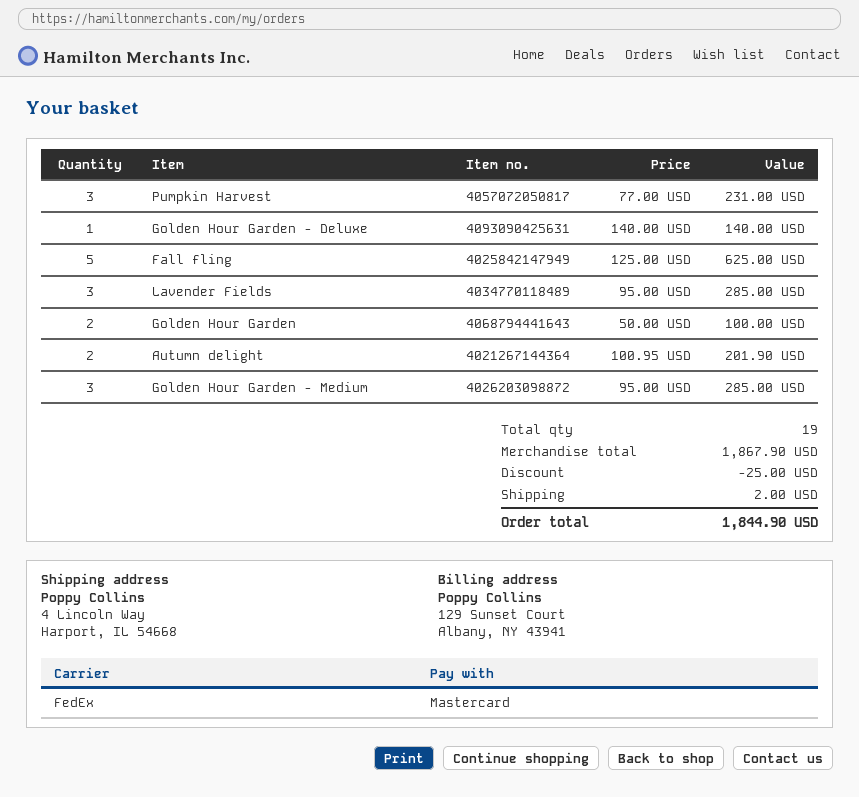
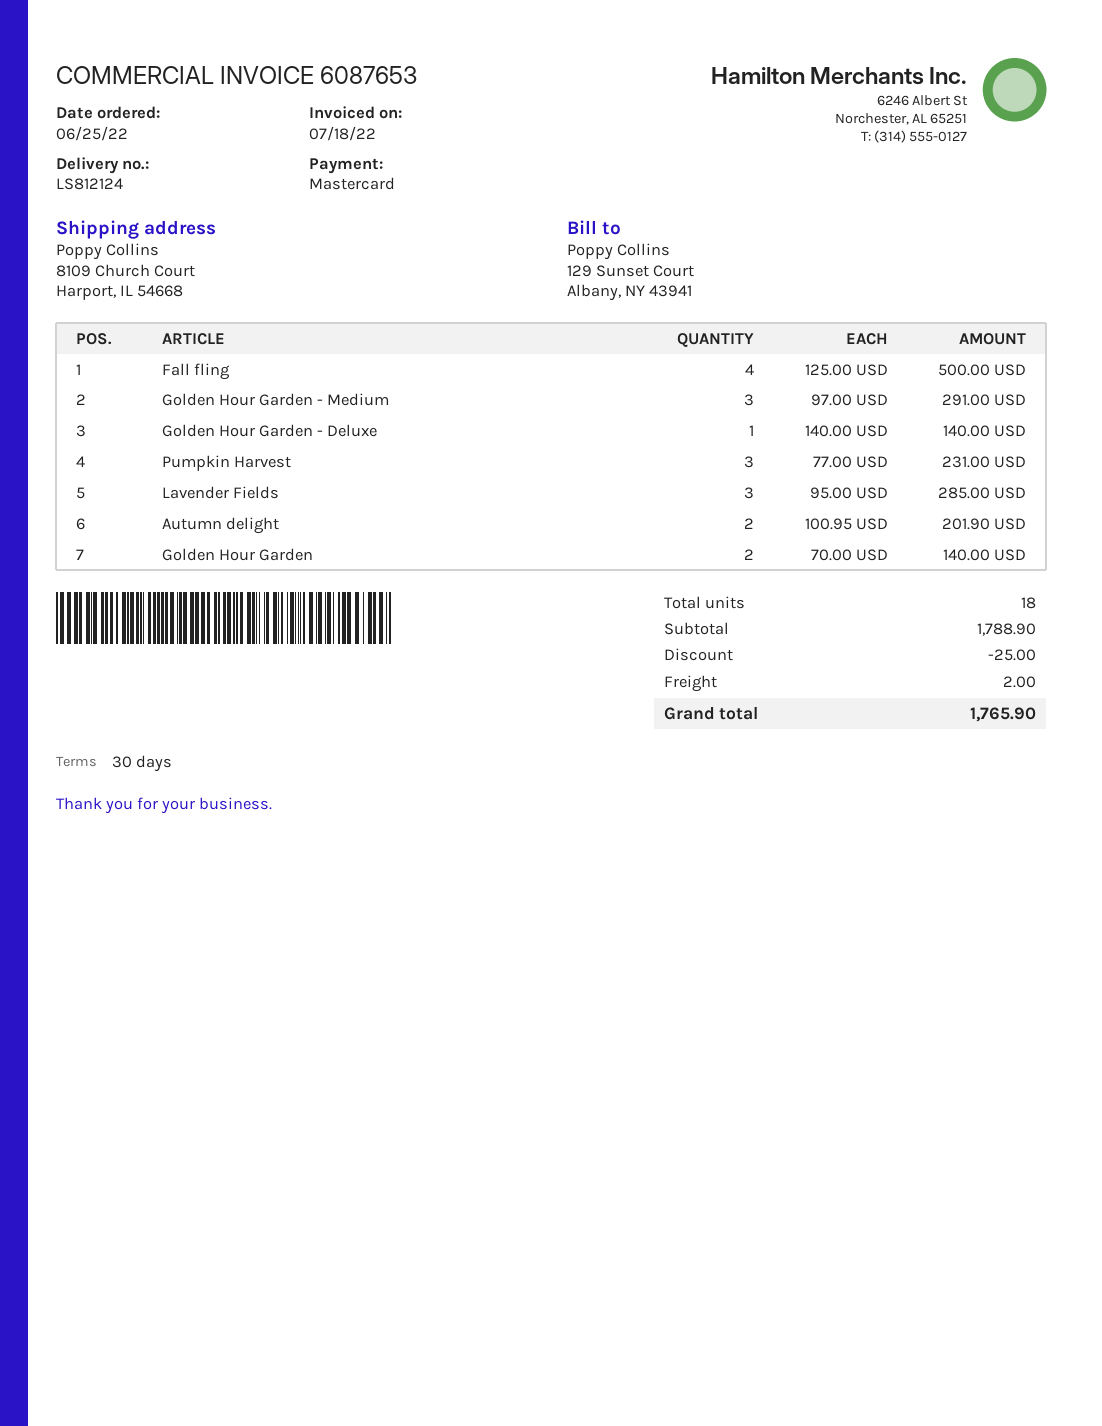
ship to: 4 Lincoln Way, Harport, IL 54668 -> 8109 Church Court, Harport, IL 54668
Fall fling: 5 x 125.00 = 625.00 -> 4 x 125.00 = 500.00
Golden Hour Garden: 2 x 50.00 = 100.00 -> 2 x 70.00 = 140.00
Golden Hour Garden - Medium: 3 x 95.00 = 285.00 -> 3 x 97.00 = 291.00
total quantity: 19 -> 18
subtotal: 1867.90 -> 1788.90
total: 1844.90 -> 1765.90

